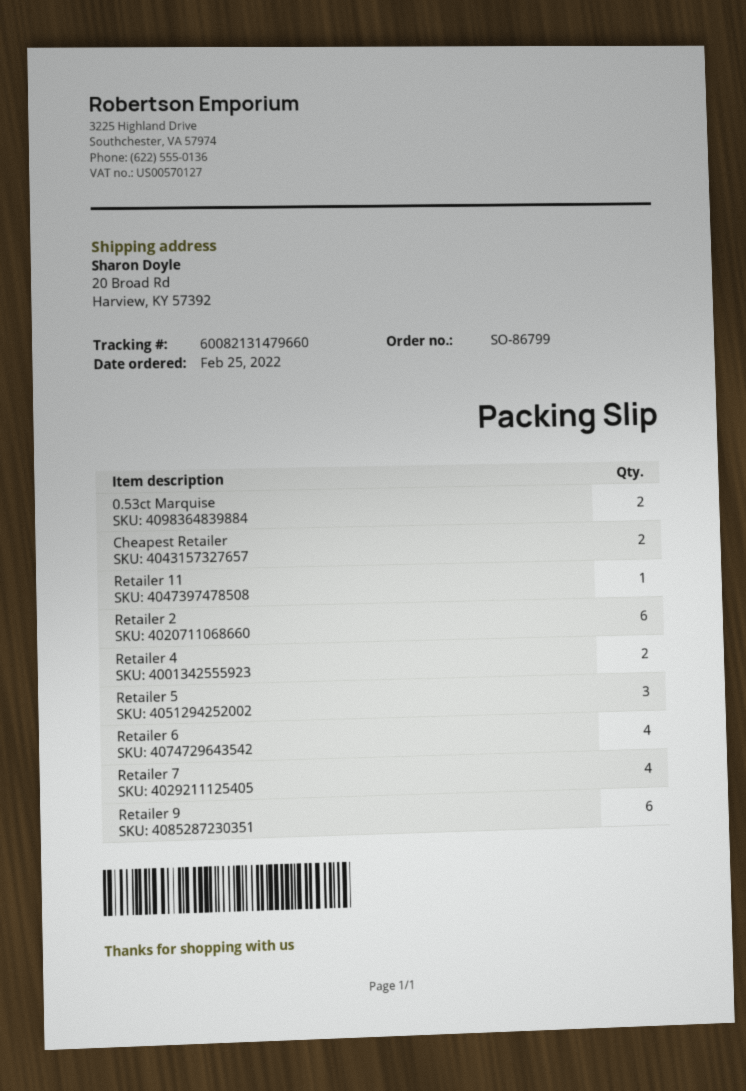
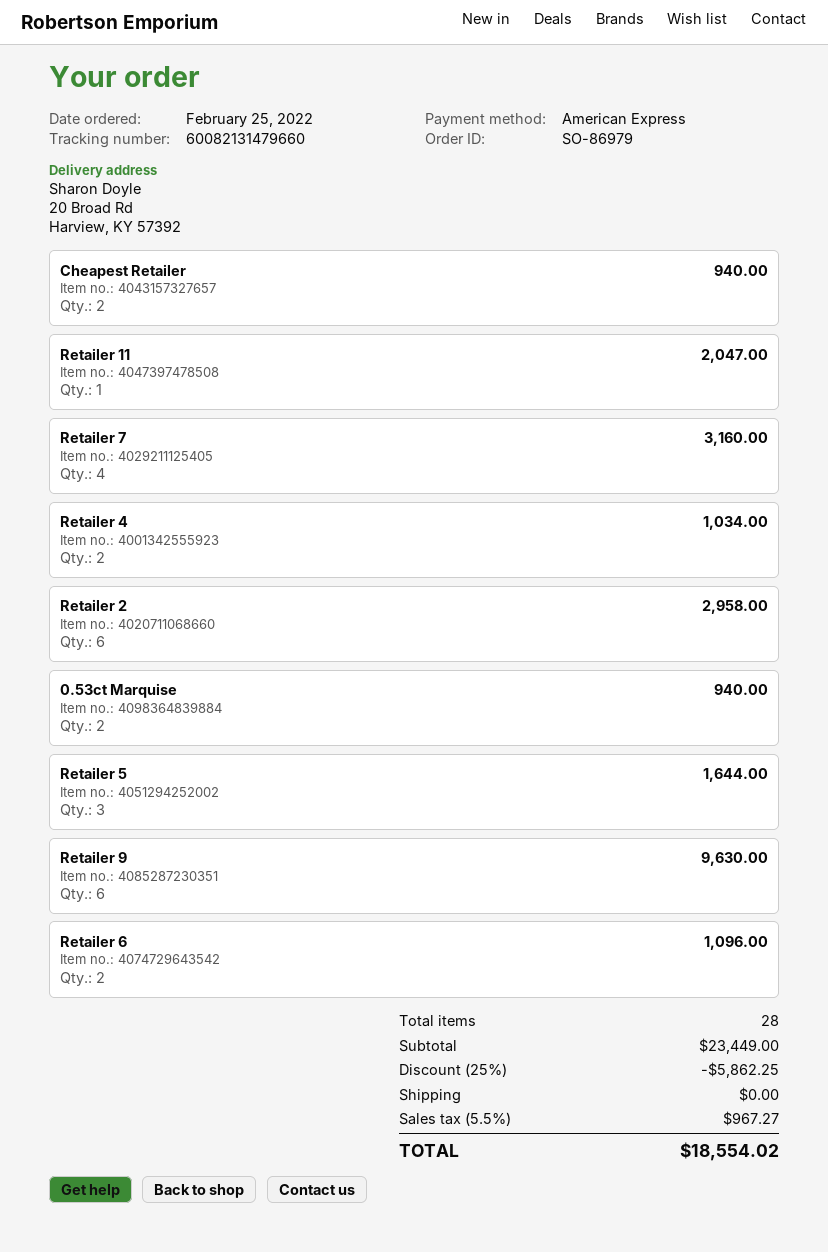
order number: SO-86799 -> SO-86979
Retailer 6: 4 -> 2

